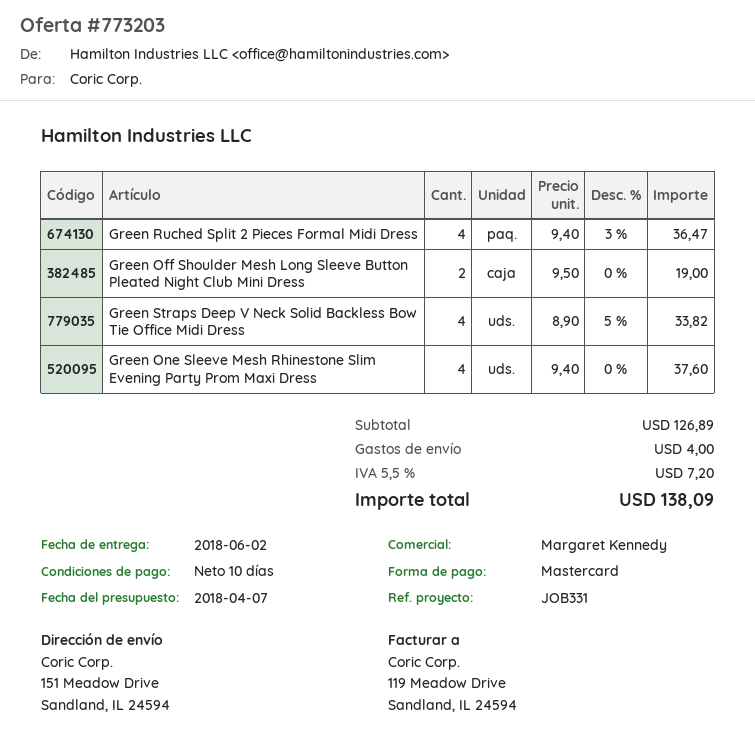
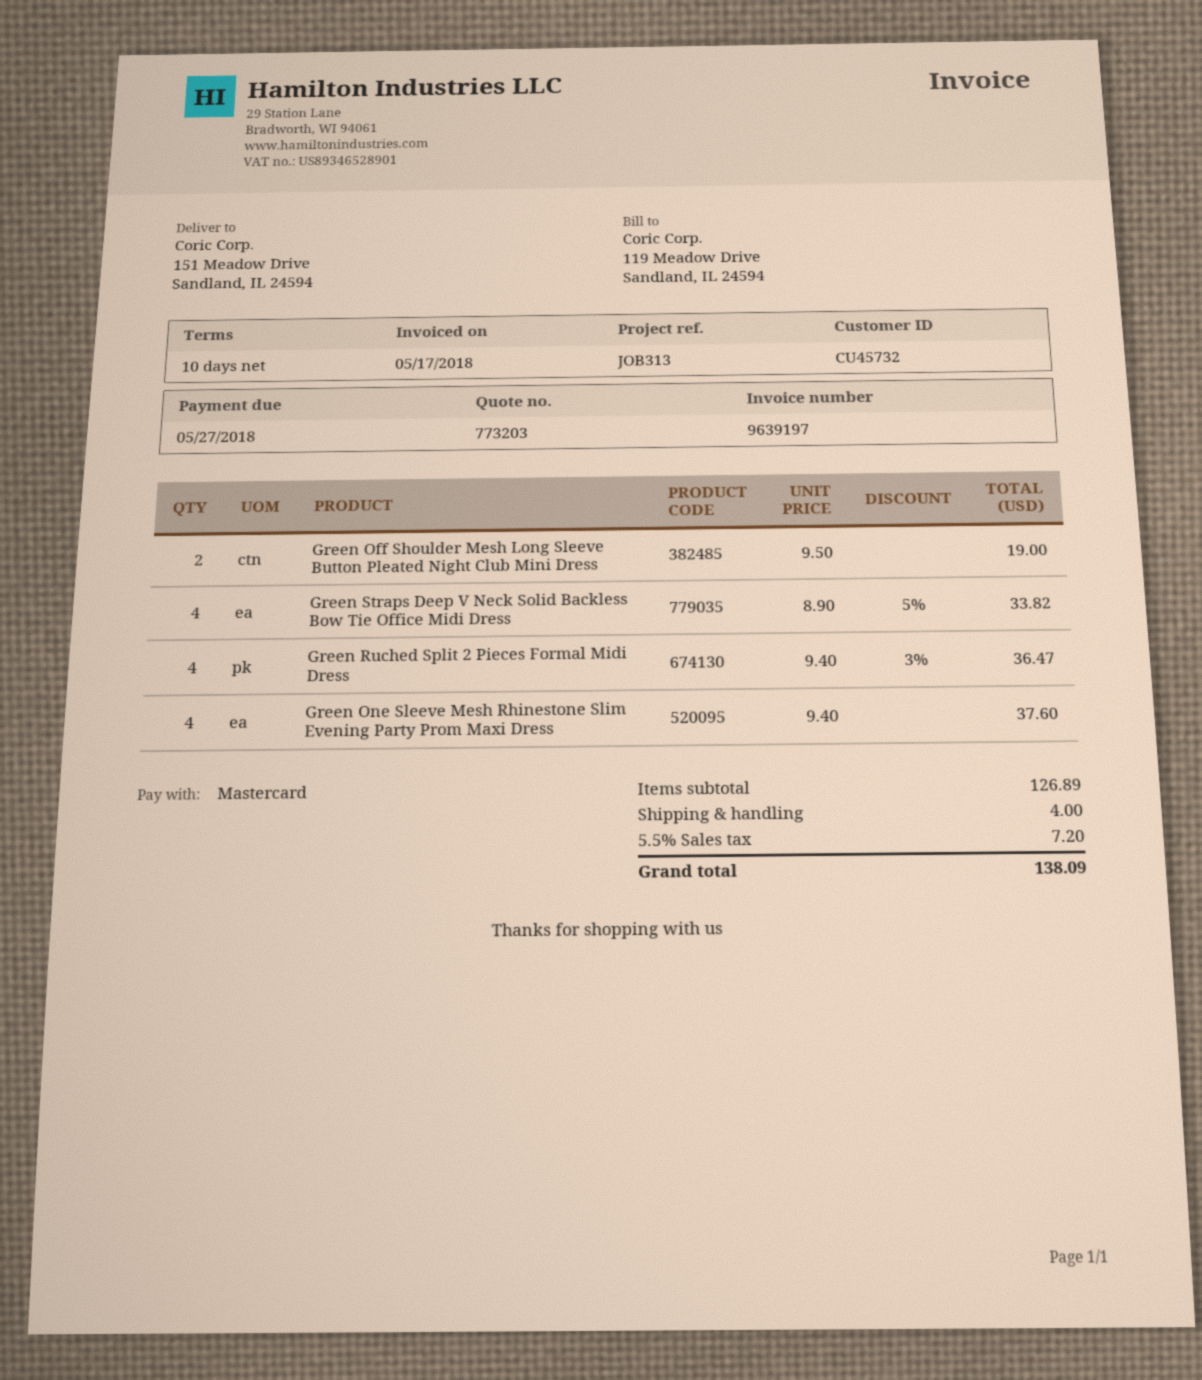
reference: JOB331 -> JOB313

